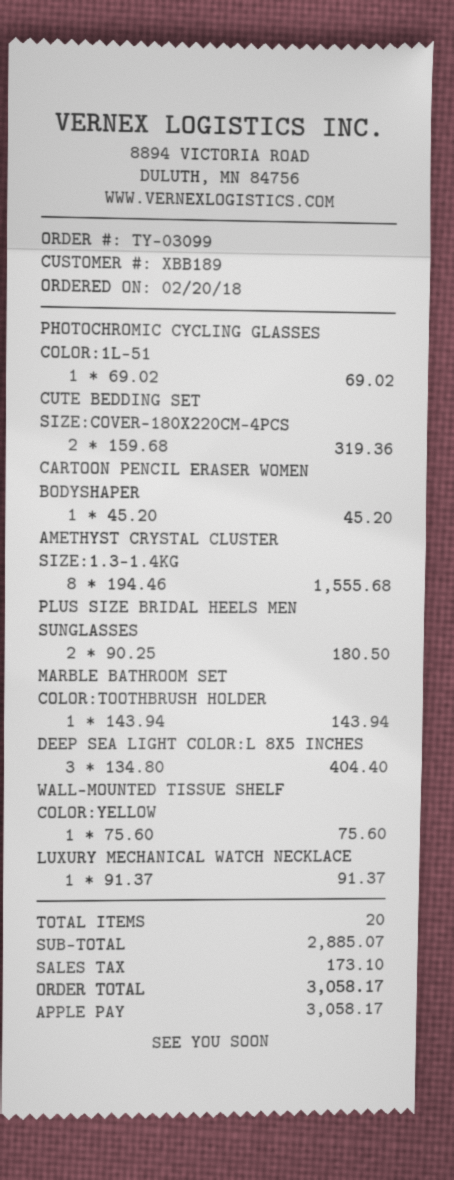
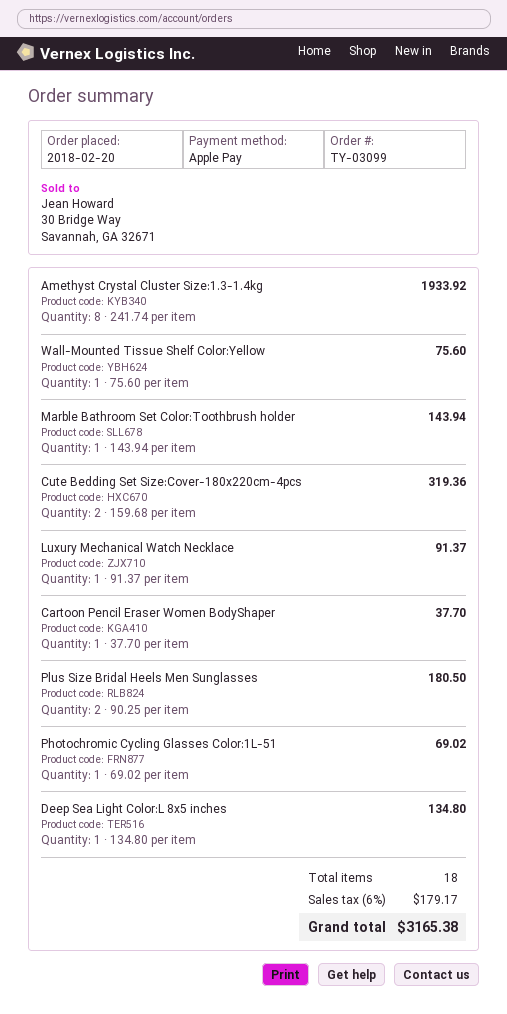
CARTOON PENCIL ERASER WOMEN BODYSHAPER: 1 x 45.20 = 45.20 -> 1 x 37.70 = 37.70
AMETHYST CRYSTAL CLUSTER SIZE:1.3-1.4KG: 8 x 194.46 = 1555.68 -> 8 x 241.74 = 1933.92
DEEP SEA LIGHT COLOR:L 8X5 INCHES: 3 x 134.80 = 404.40 -> 1 x 134.80 = 134.80
total quantity: 20 -> 18
tax: 173.10 -> 179.17
total: 3058.17 -> 3165.38

